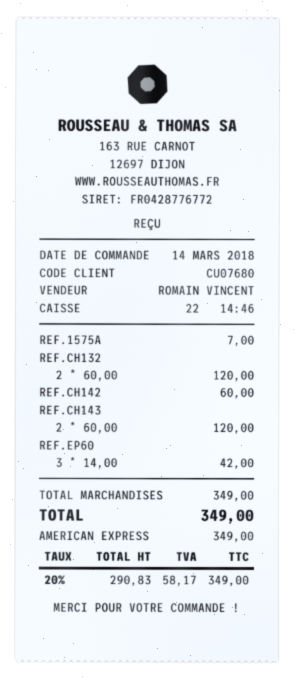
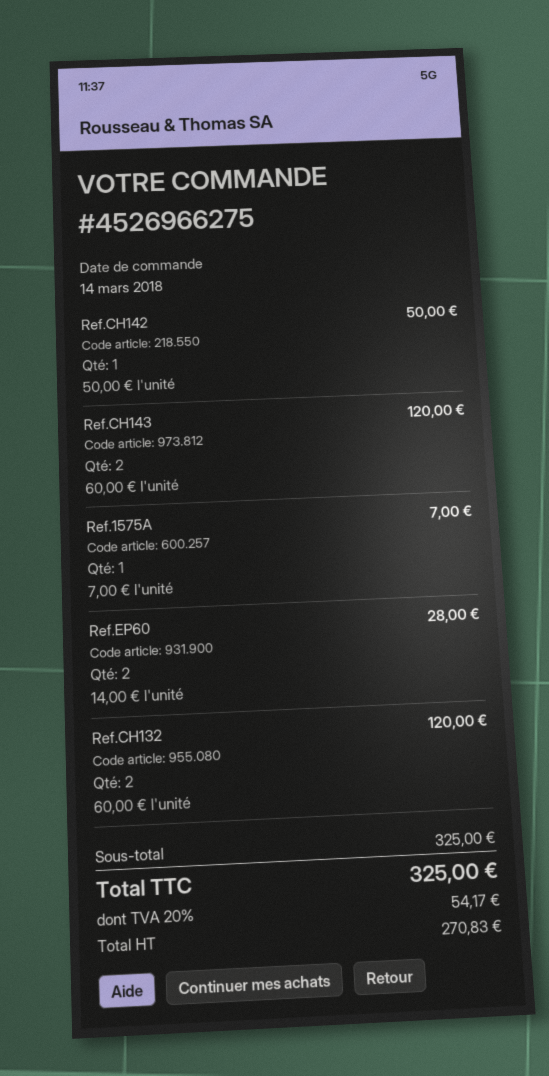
REF.CH142: 1 x 60.00 = 60.00 -> 1 x 50.00 = 50.00
REF.EP60: 3 x 14.00 = 42.00 -> 2 x 14.00 = 28.00
subtotal: 349.00 -> 325.00
net: 290.83 -> 270.83
tax: 20% = 58.17 -> 20% = 54.17
total: 349.00 -> 325.00

